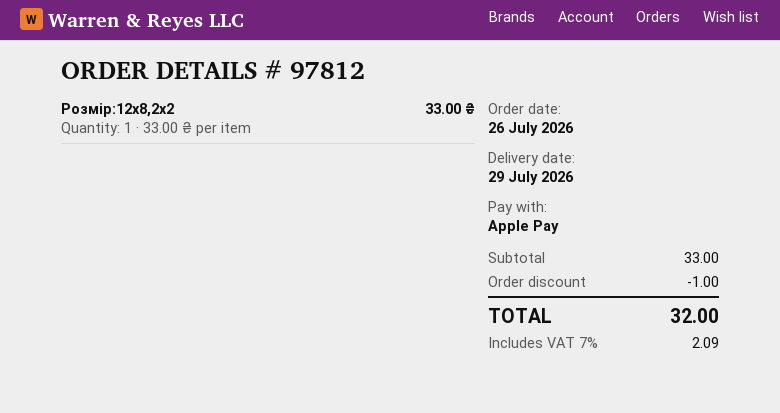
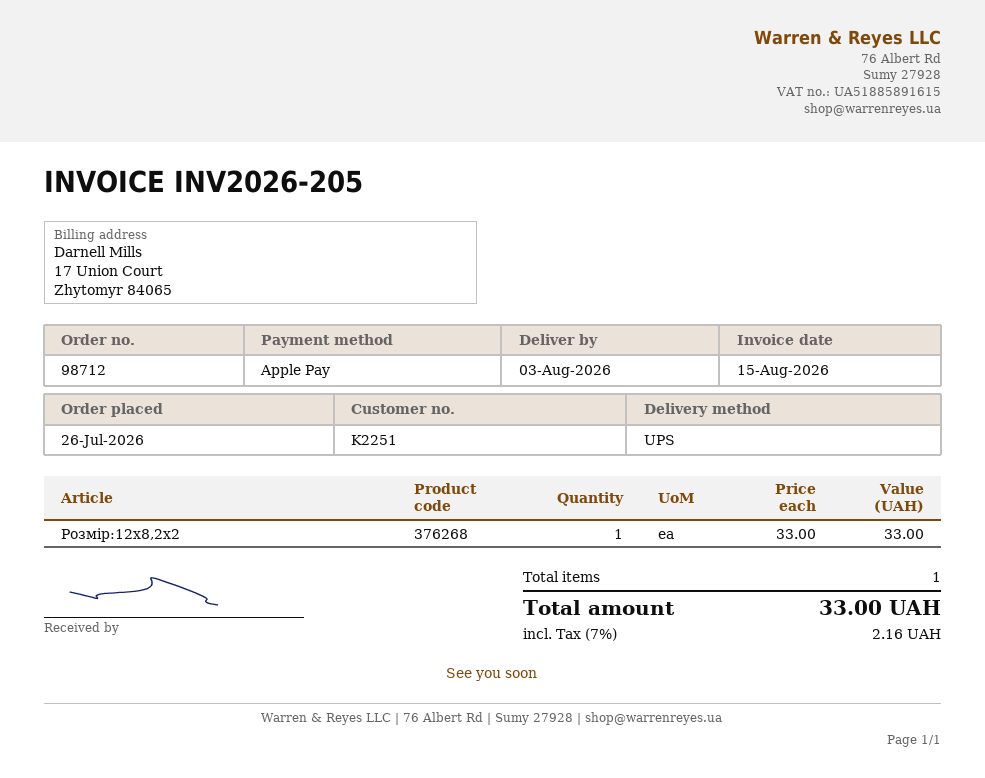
order number: 97812 -> 98712
delivery date: 2026-07-29 -> 2026-08-03
discount: 1.00 -> none
tax: 7% = 2.09 -> 7% = 2.16
total: 32.00 -> 33.00

